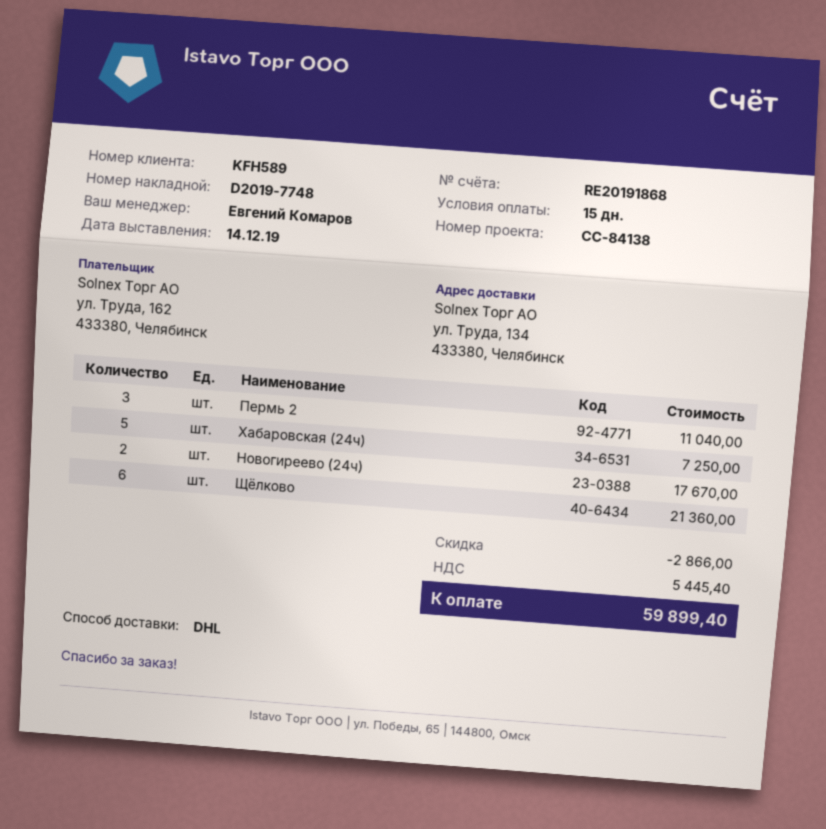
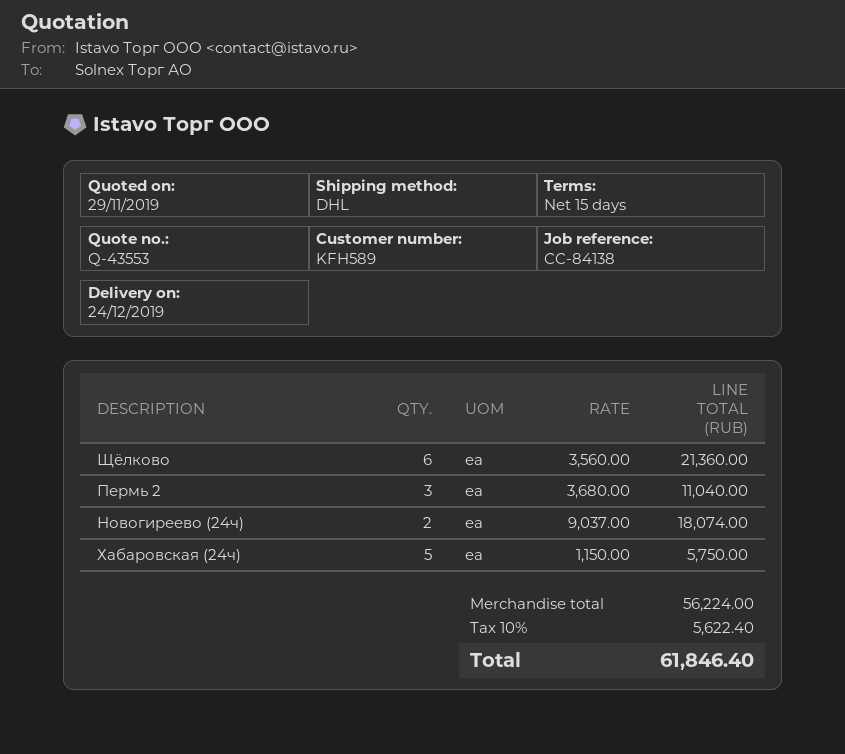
Хабаровская (24ч): 5 for 7250.00 -> 5 for 5750.00
Новогиреево (24ч): 2 for 17670.00 -> 2 for 18074.00
discount: 2866.00 -> none
tax: 5445.40 -> 5622.40
total: 59899.40 -> 61846.40

